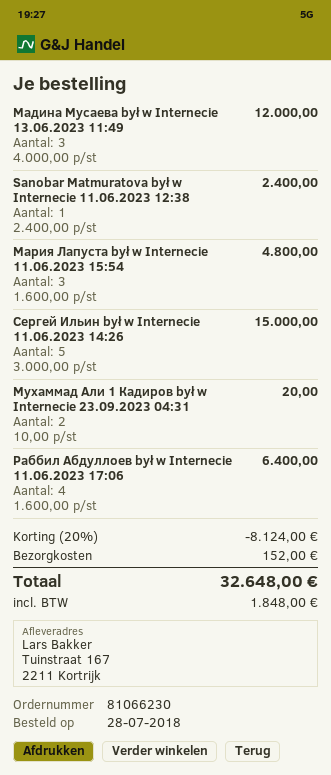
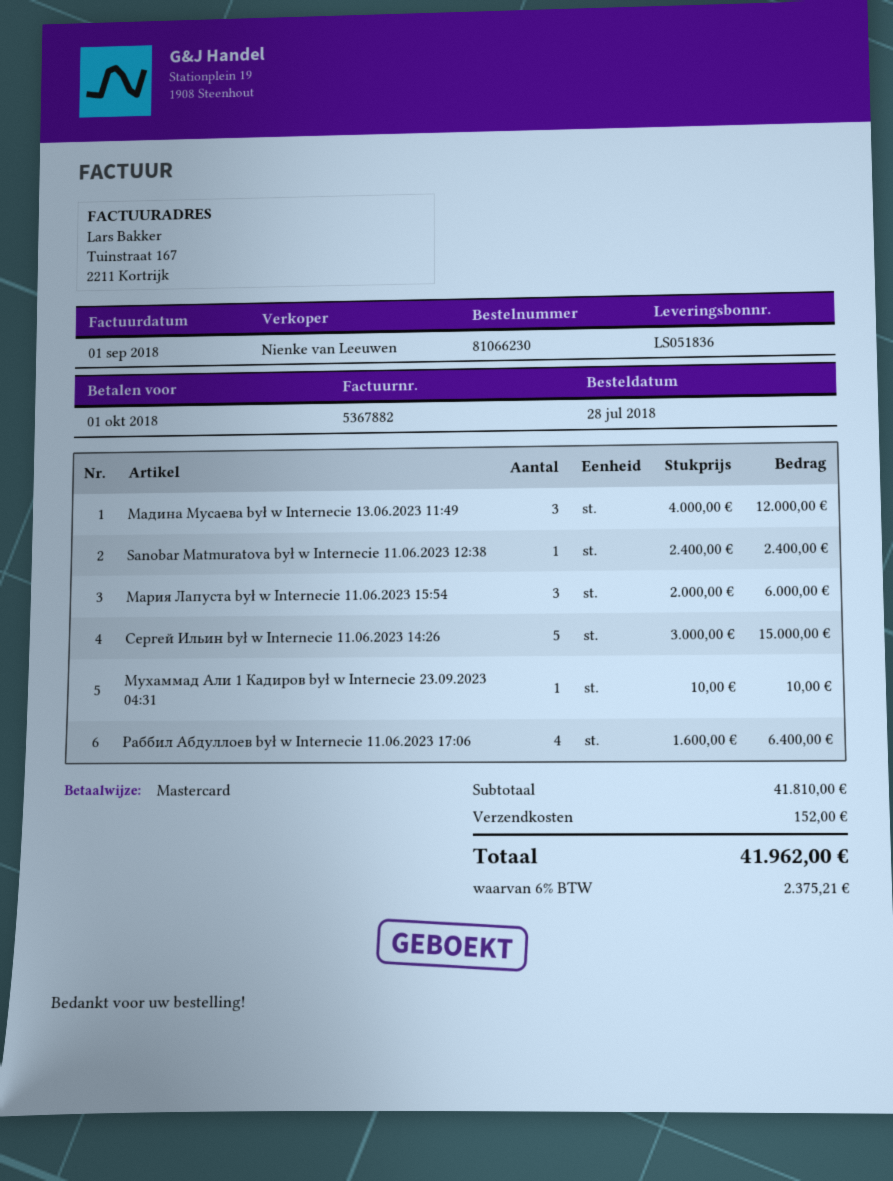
Мария Лапуста był w Internecie 11.06.2023 15:54: 3 x 1600.00 = 4800.00 -> 3 x 2000.00 = 6000.00
Мухаммад Али 1 Кадиров był w Internecie 23.09.2023 04:31: 2 x 10.00 = 20.00 -> 1 x 10.00 = 10.00
discount: 20% = 8124.00 -> none
tax: 1848.00 -> 2375.21
total: 32648.00 -> 41962.00

